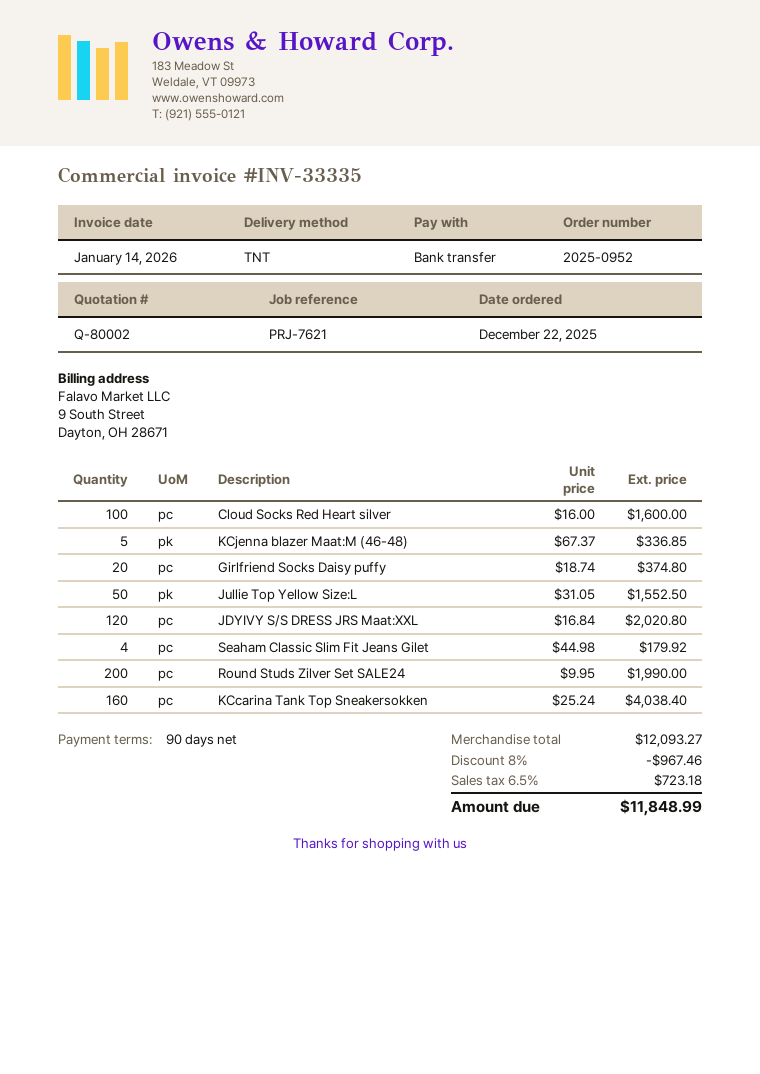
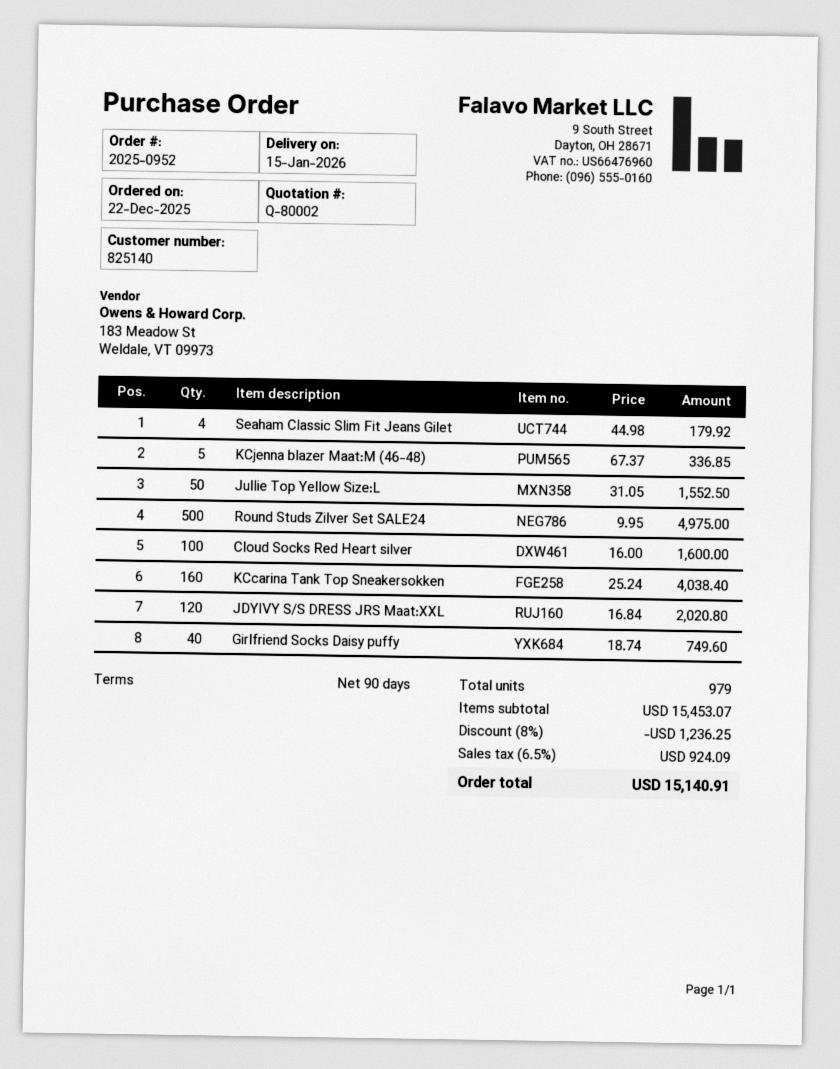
Girlfriend Socks Daisy puffy: 20 x 18.74 = 374.80 -> 40 x 18.74 = 749.60
Round Studs Zilver Set SALE24: 200 x 9.95 = 1990.00 -> 500 x 9.95 = 4975.00
subtotal: 12093.27 -> 15453.07
discount: 8% = 967.46 -> 8% = 1236.25
tax: 6.5% = 723.18 -> 6.5% = 924.09
total: 11848.99 -> 15140.91

